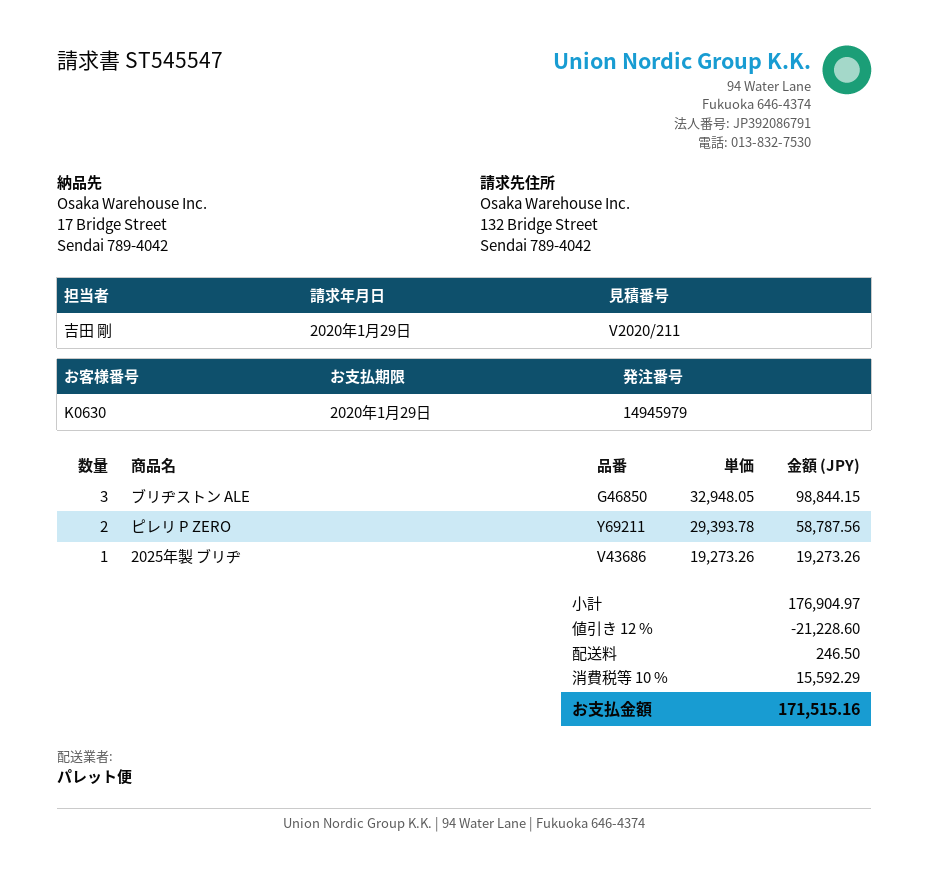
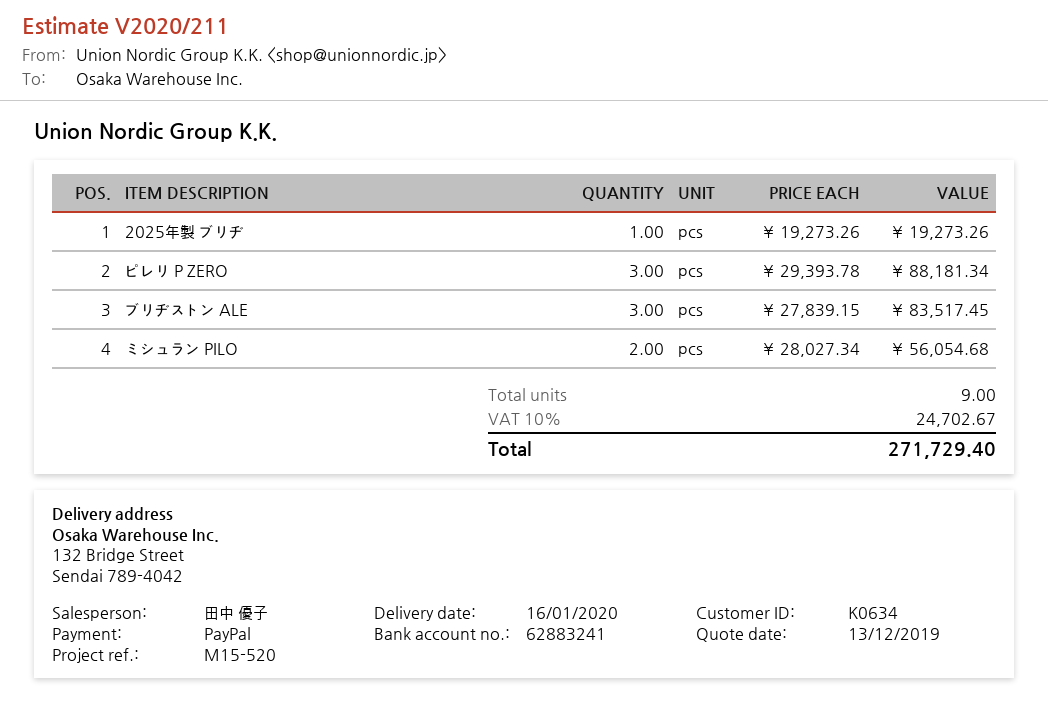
customer number: K0630 -> K0634
sales rep: 吉田 剛 -> 田中 優子
ship to: 17 Bridge Street, Sendai 789-4042 -> 132 Bridge Street, Sendai 789-4042
ブリヂストン ALE: 3 x 32948.05 = 98844.15 -> 3 x 27839.15 = 83517.45
ピレリ P ZERO: 2 x 29393.78 = 58787.56 -> 3 x 29393.78 = 88181.34
ミシュラン PILO: none -> 2 x 28027.34 = 56054.68
discount: 12% = 21228.60 -> none
shipping: 246.50 -> none
tax: 10% = 15592.29 -> 10% = 24702.67
total: 171515.16 -> 271729.40

